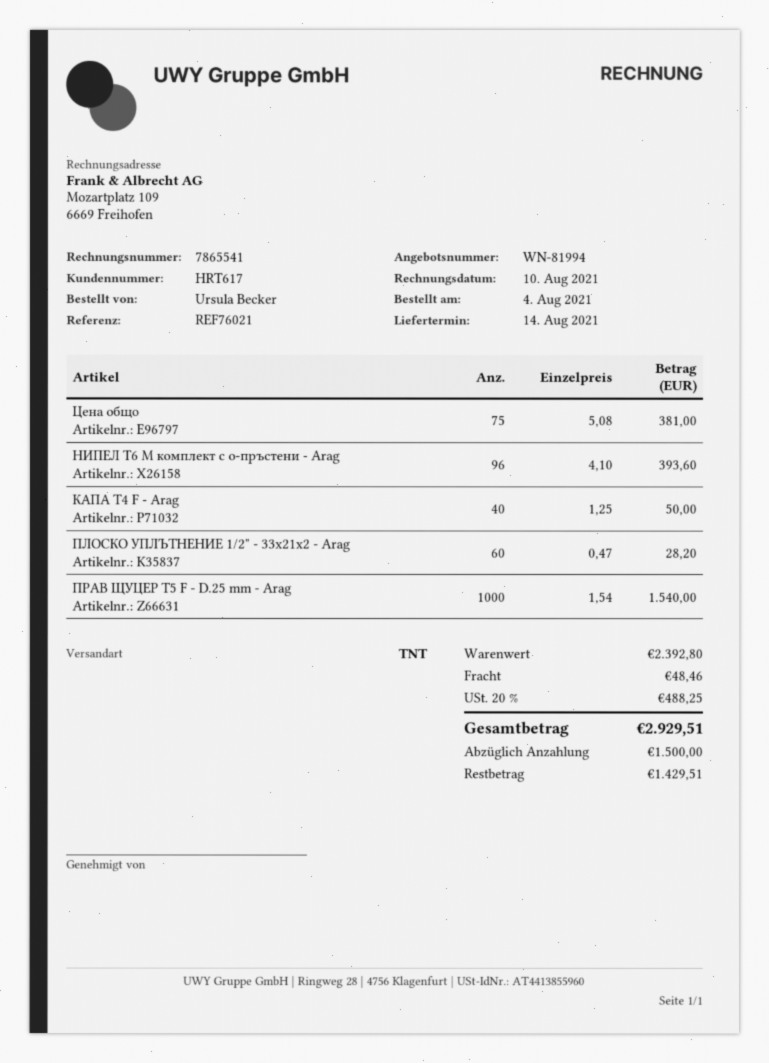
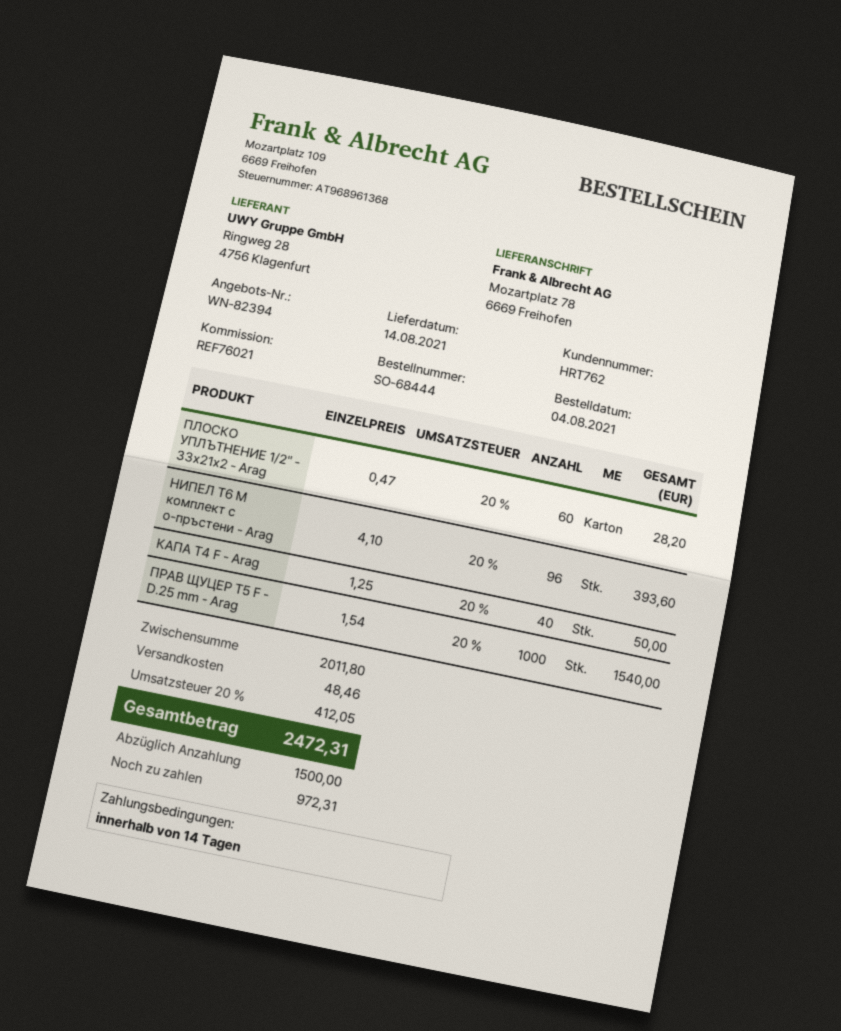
quote number: WN-81994 -> WN-82394
customer number: HRT617 -> HRT762
Цена общо: 75 x 5.08 = 381.00 -> none
subtotal: 2392.80 -> 2011.80
tax: 20% = 488.25 -> 20% = 412.05
total: 2929.51 -> 2472.31
balance: 1429.51 -> 972.31

